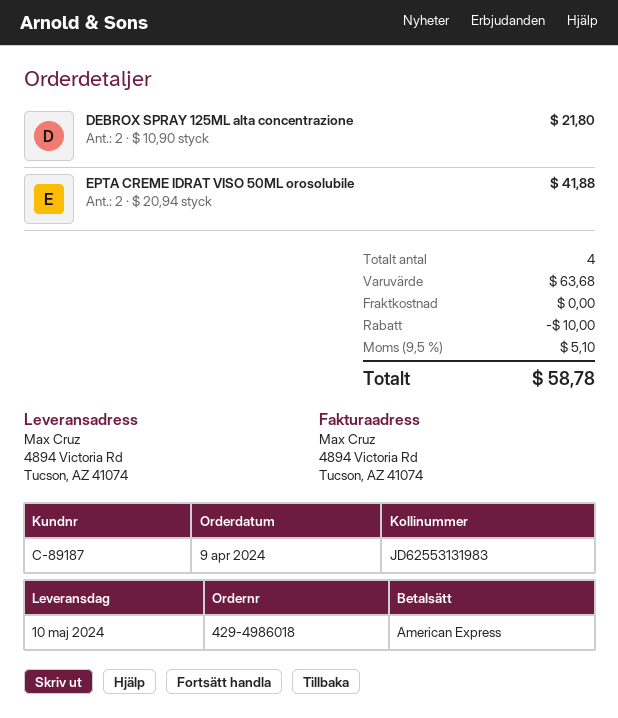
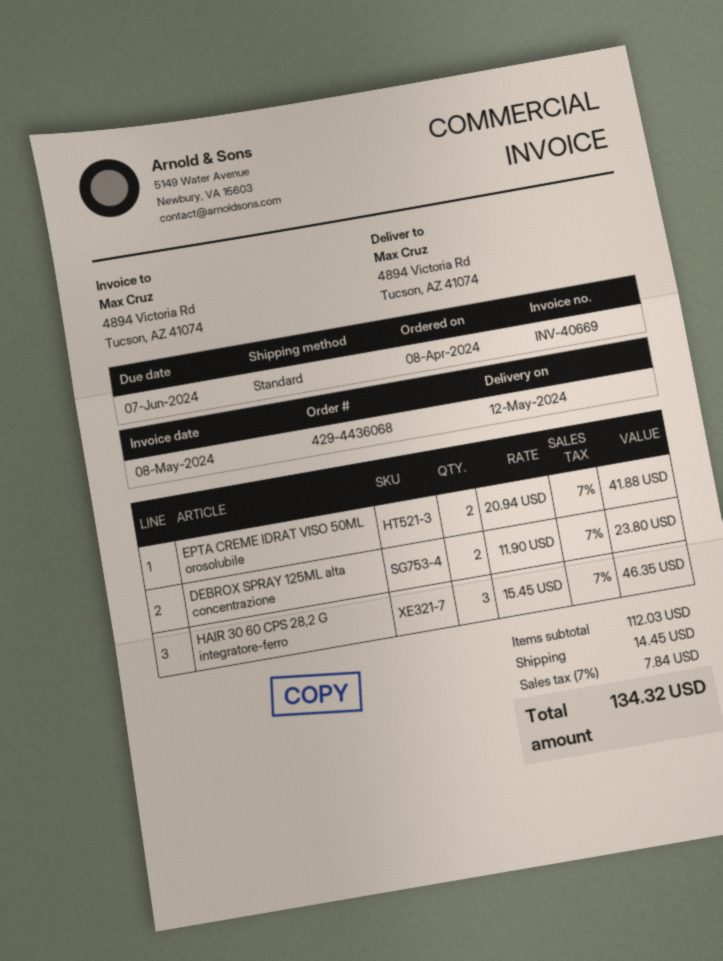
order number: 429-4986018 -> 429-4436068
order date: 2024-04-09 -> 2024-04-08
delivery date: 2024-05-10 -> 2024-05-12
DEBROX SPRAY 125ML alta concentrazione: 2 x 10.90 = 21.80 -> 2 x 11.90 = 23.80
HAIR 30 60 CPS 28,2 G integratore-ferro: none -> 3 x 15.45 = 46.35
subtotal: 63.68 -> 112.03
discount: 10.00 -> none
shipping: 0.00 -> 14.45
tax: 9.5% = 5.10 -> 7% = 7.84
total: 58.78 -> 134.32

